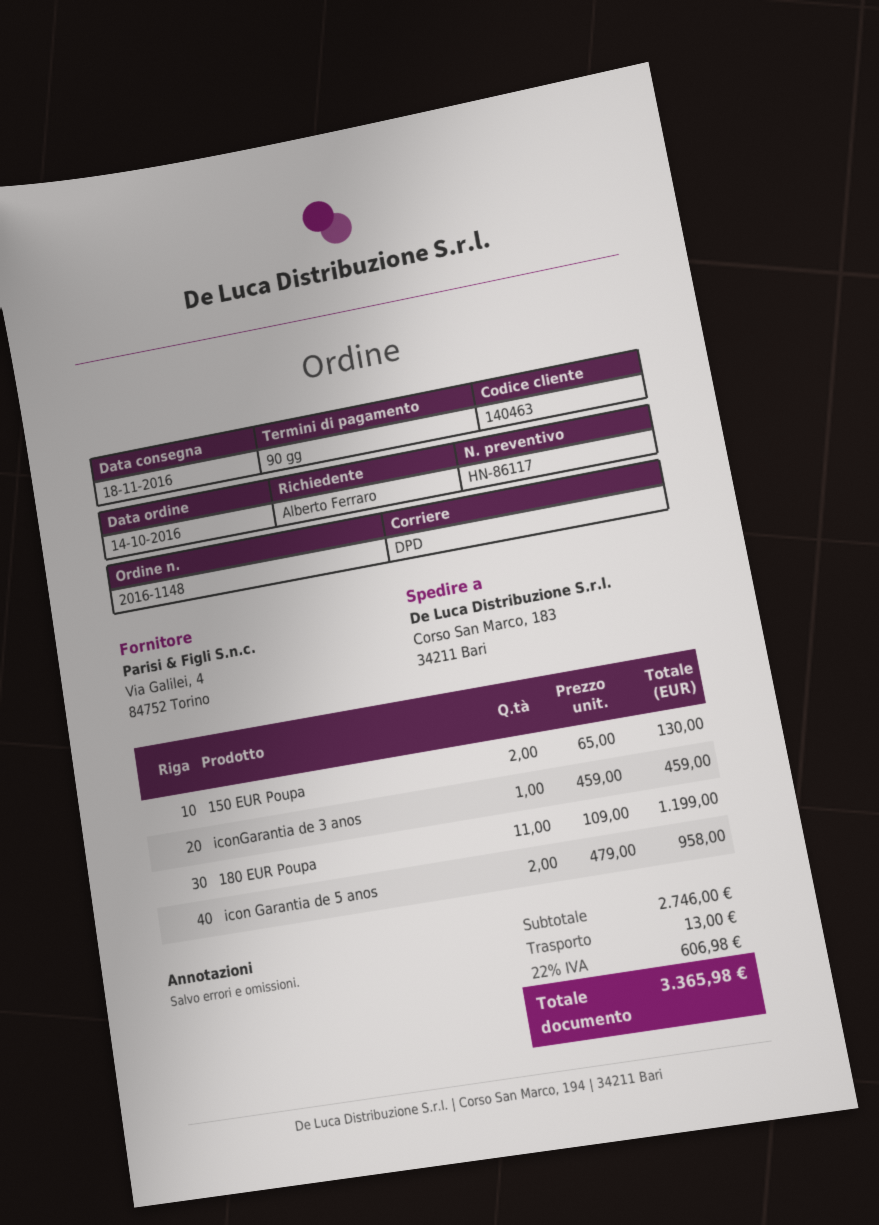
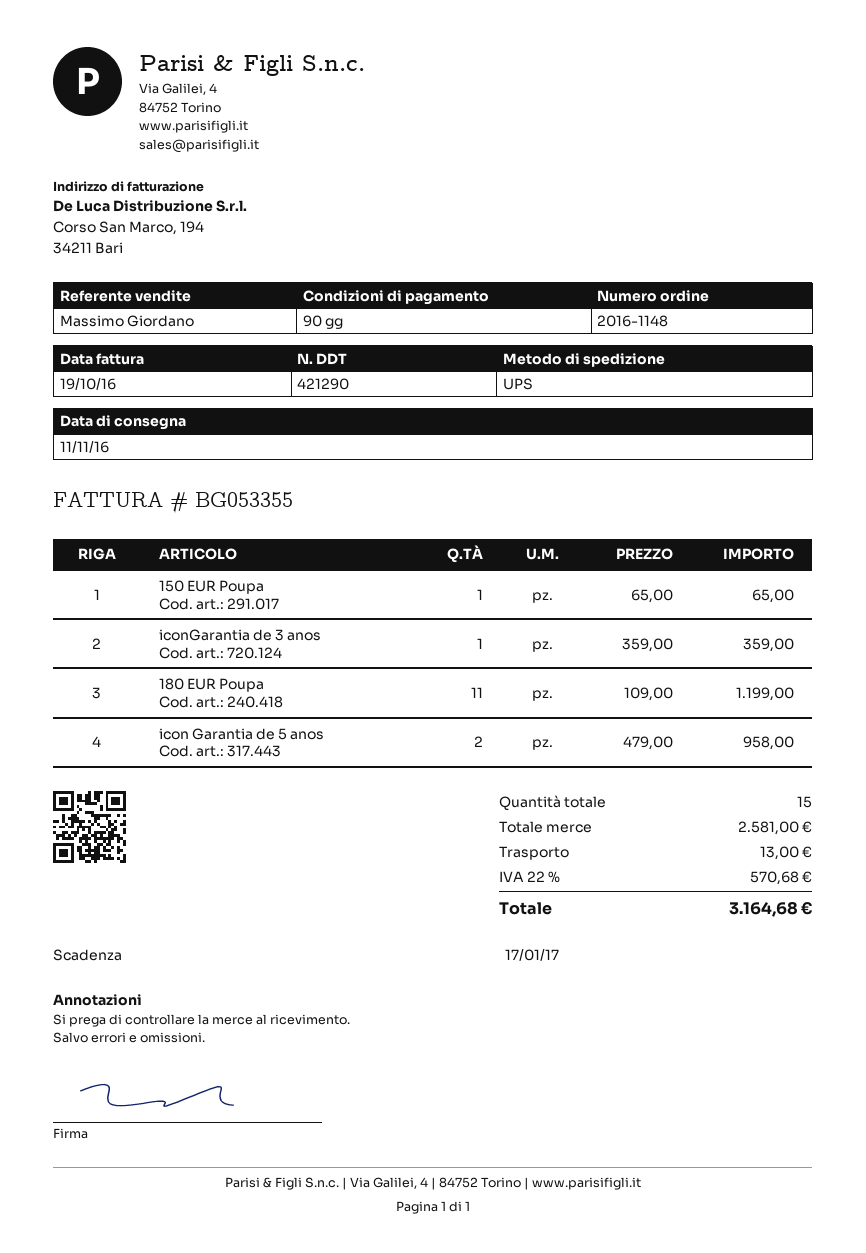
delivery date: 2016-11-18 -> 2016-11-11
shipping method: DPD -> UPS
150 EUR Poupa: 2 x 65.00 = 130.00 -> 1 x 65.00 = 65.00
iconGarantia de 3 anos: 1 x 459.00 = 459.00 -> 1 x 359.00 = 359.00
subtotal: 2746.00 -> 2581.00
tax: 22% = 606.98 -> 22% = 570.68
total: 3365.98 -> 3164.68

